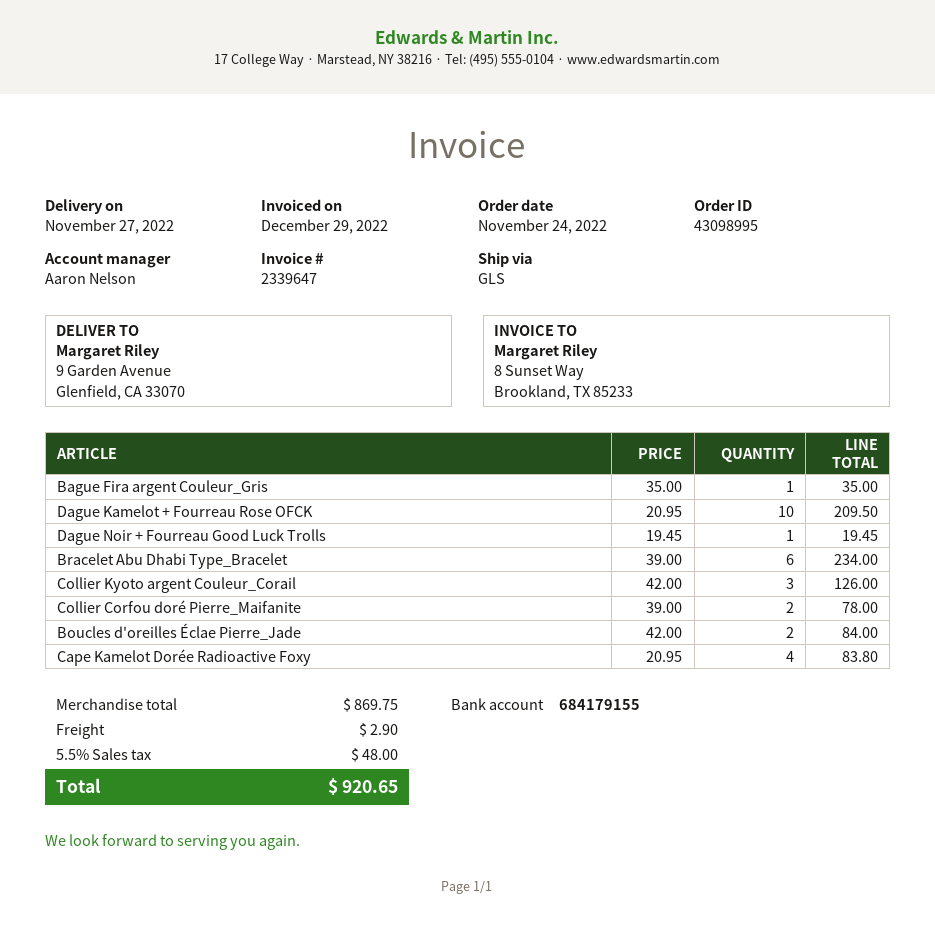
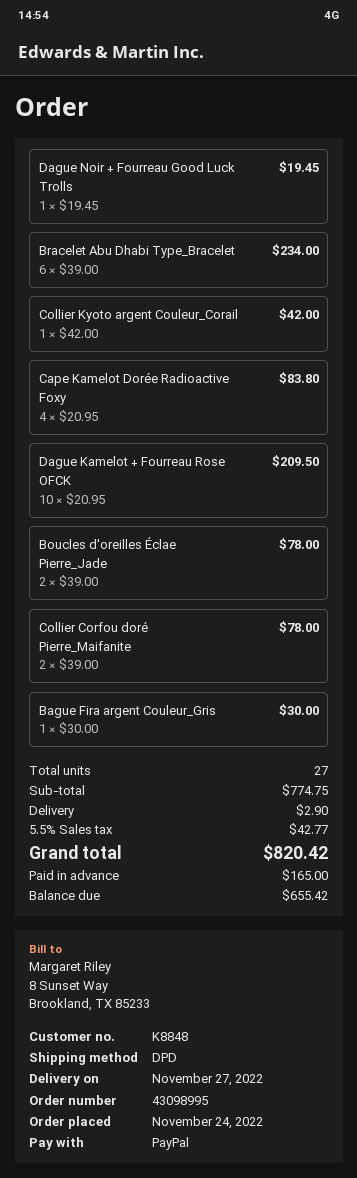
shipping method: GLS -> DPD
Bague Fira argent Couleur_Gris: 1 x 35.00 = 35.00 -> 1 x 30.00 = 30.00
Collier Kyoto argent Couleur_Corail: 3 x 42.00 = 126.00 -> 1 x 42.00 = 42.00
Boucles d'oreilles Éclae Pierre_Jade: 2 x 42.00 = 84.00 -> 2 x 39.00 = 78.00
subtotal: 869.75 -> 774.75
tax: 5.5% = 48.00 -> 5.5% = 42.77
total: 920.65 -> 820.42

